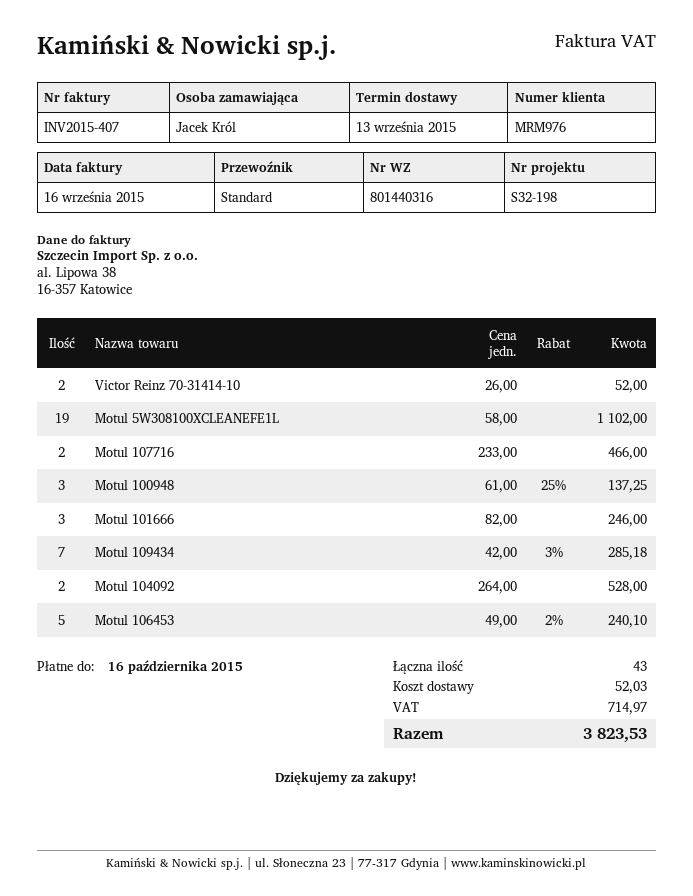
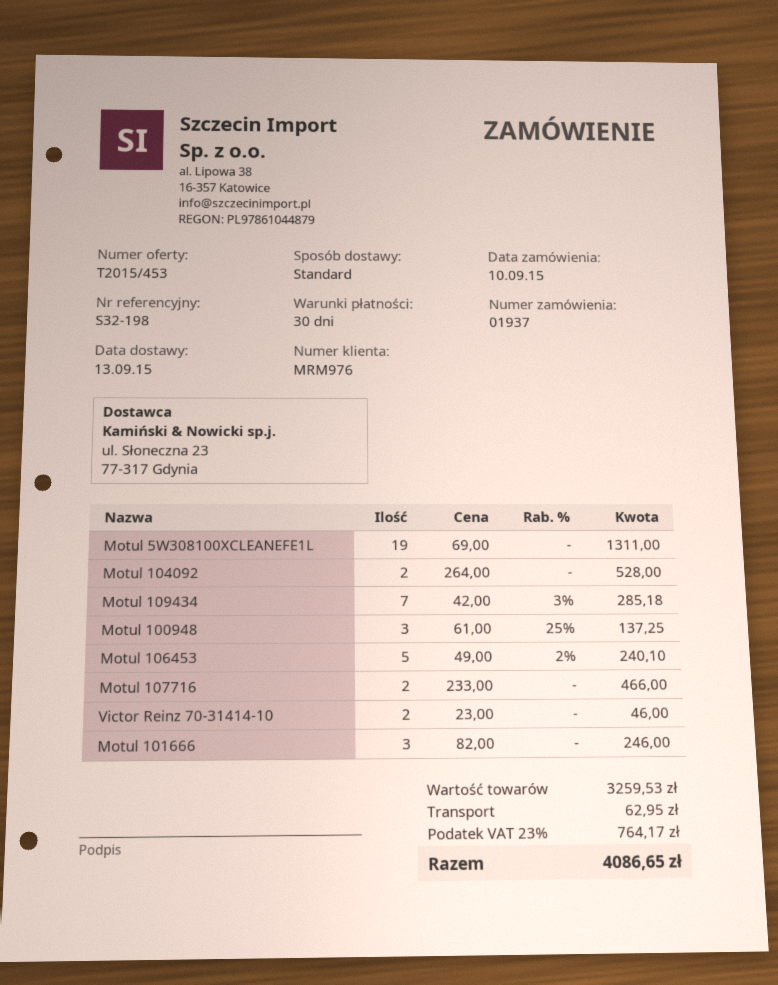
Victor Reinz 70-31414-10: 2 x 26.00 = 52.00 -> 2 x 23.00 = 46.00
Motul 5W308100XCLEANEFE1L: 19 x 58.00 = 1102.00 -> 19 x 69.00 = 1311.00
shipping: 52.03 -> 62.95
tax: 714.97 -> 764.17
total: 3823.53 -> 4086.65

